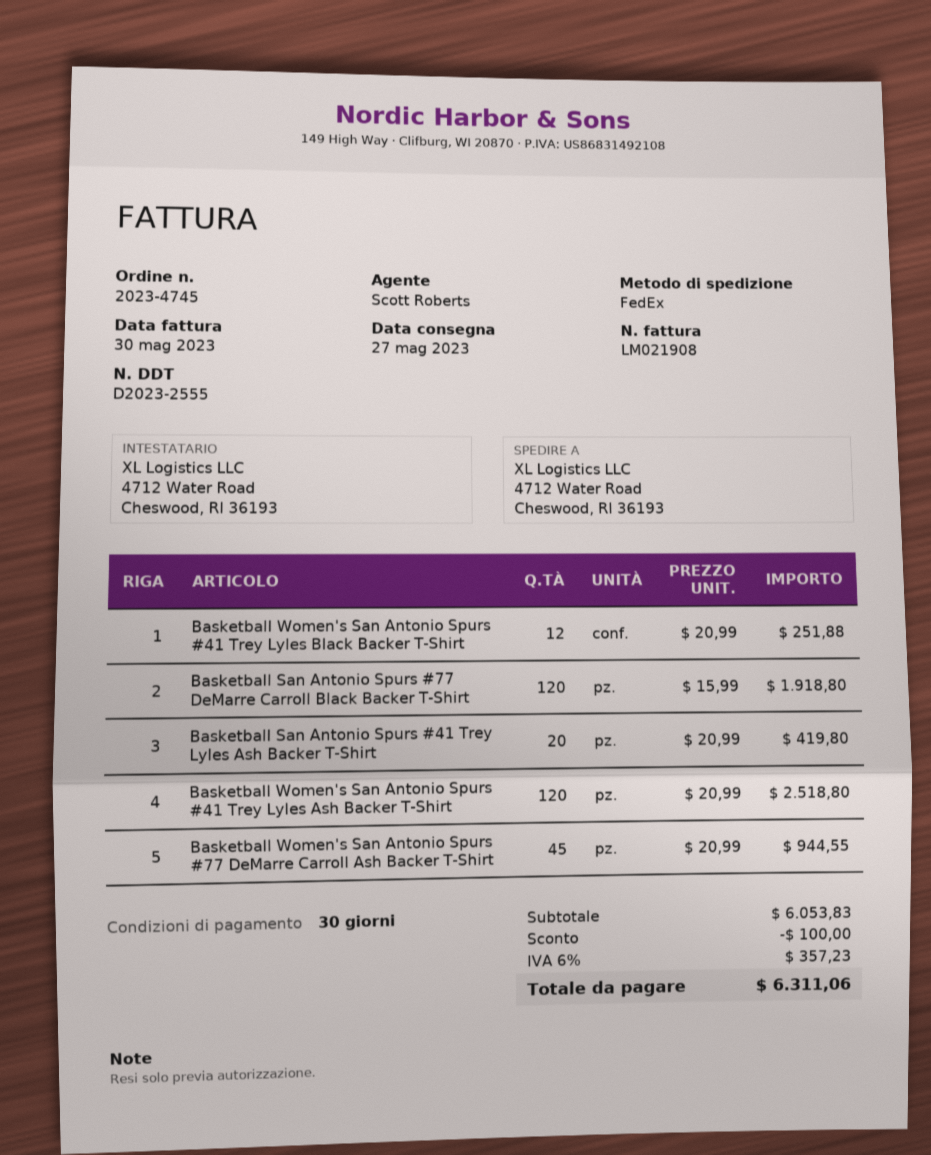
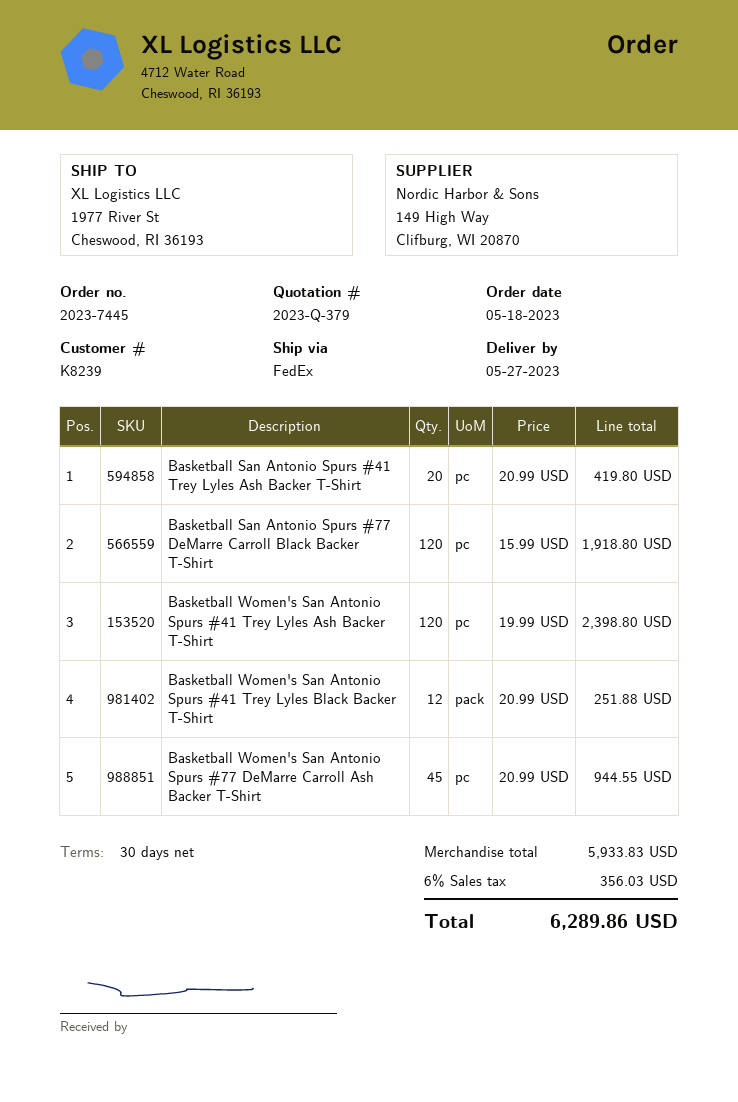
order number: 2023-4745 -> 2023-7445
ship to: 4712 Water Road, Cheswood, RI 36193 -> 1977 River St, Cheswood, RI 36193
Basketball Women's San Antonio Spurs #41 Trey Lyles Ash Backer T-Shirt: 120 x 20.99 = 2518.80 -> 120 x 19.99 = 2398.80
subtotal: 6053.83 -> 5933.83
discount: 100.00 -> none
tax: 6% = 357.23 -> 6% = 356.03
total: 6311.06 -> 6289.86

